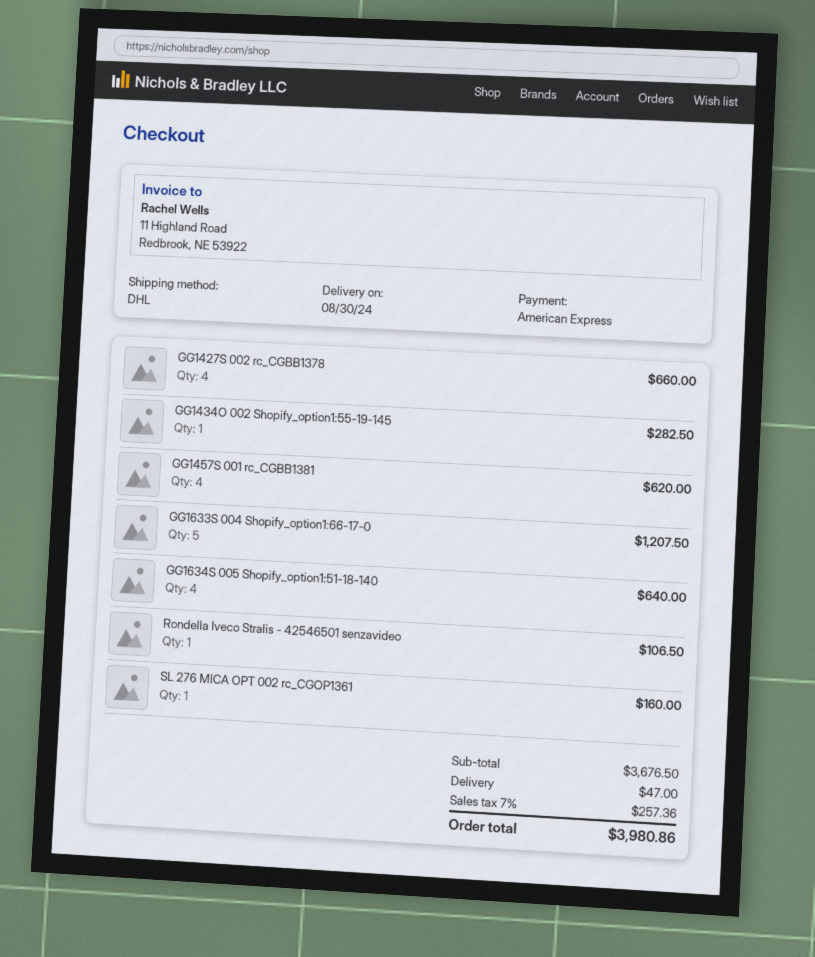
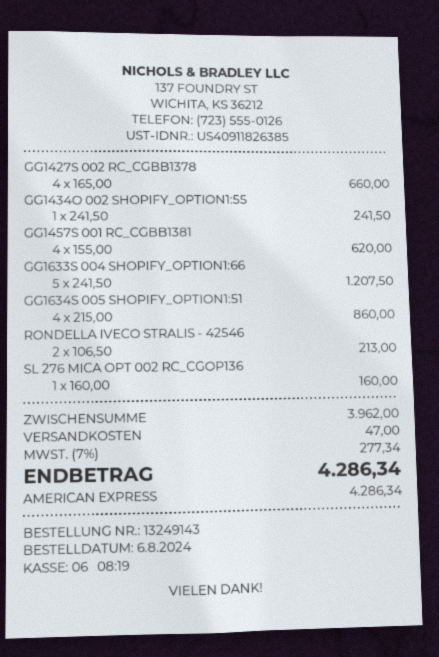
GG1434O 002 Shopify_option1:55-19-145: 1 for 282.50 -> 1 for 241.50
GG1634S 005 Shopify_option1:51-18-140: 4 for 640.00 -> 4 for 860.00
Rondella Iveco Stralis - 42546501 senzavideo: 1 for 106.50 -> 2 for 213.00
subtotal: 3676.50 -> 3962.00
tax: 7% = 257.36 -> 7% = 277.34
total: 3980.86 -> 4286.34

